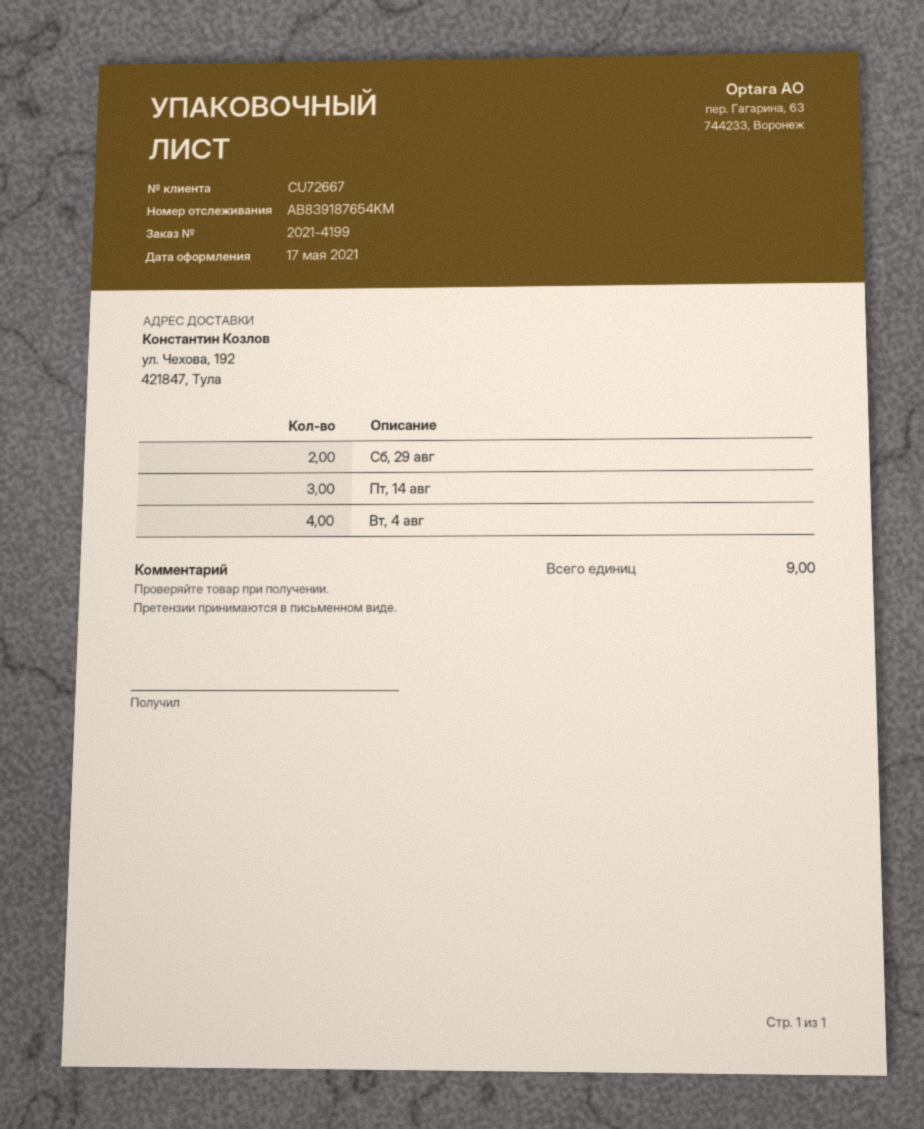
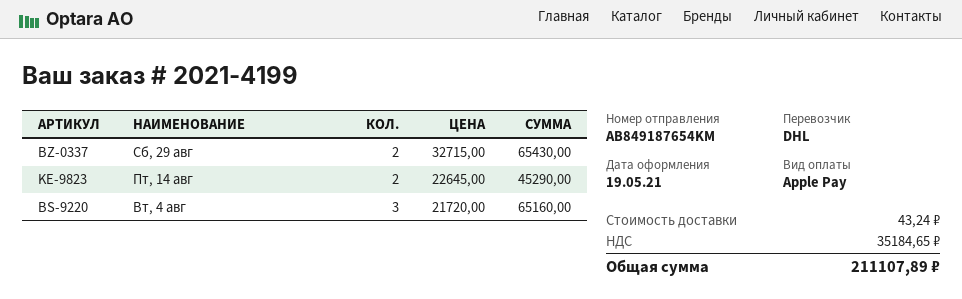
order date: 2021-05-17 -> 2021-05-19
tracking number: AB839187654KM -> AB849187654KM
Пт, 14 авг: 3 -> 2
Вт, 4 авг: 4 -> 3

